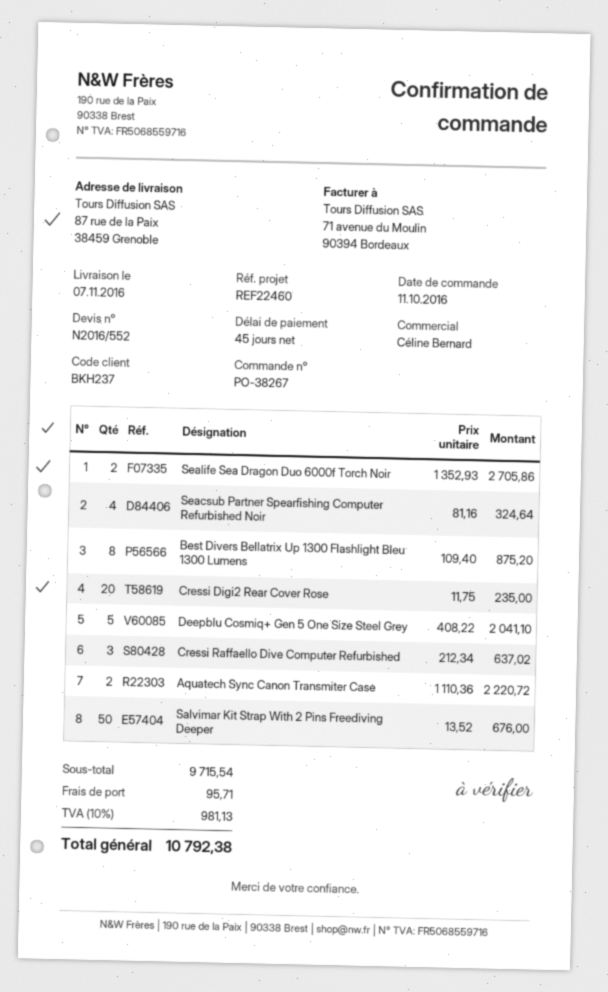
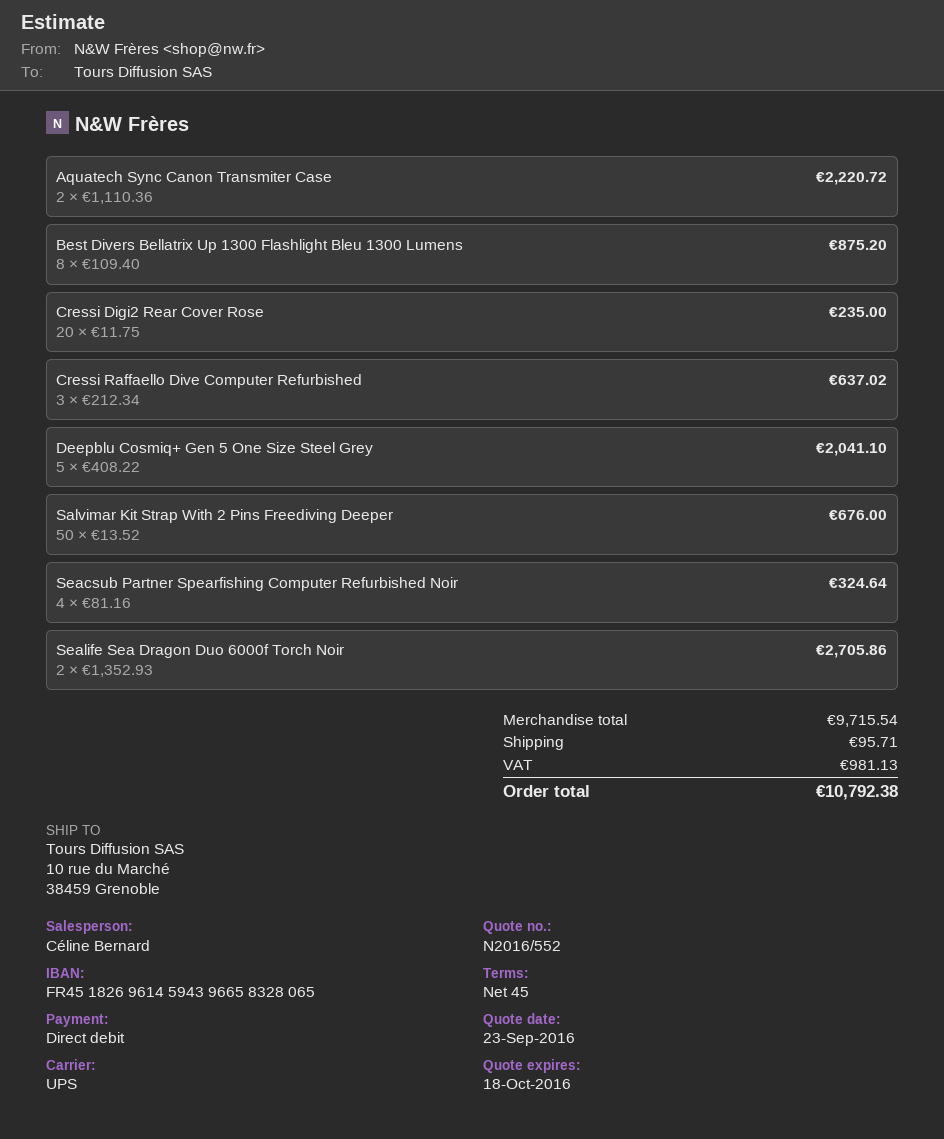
ship to: 87 rue de la Paix, 38459 Grenoble -> 10 rue du Marché, 38459 Grenoble

